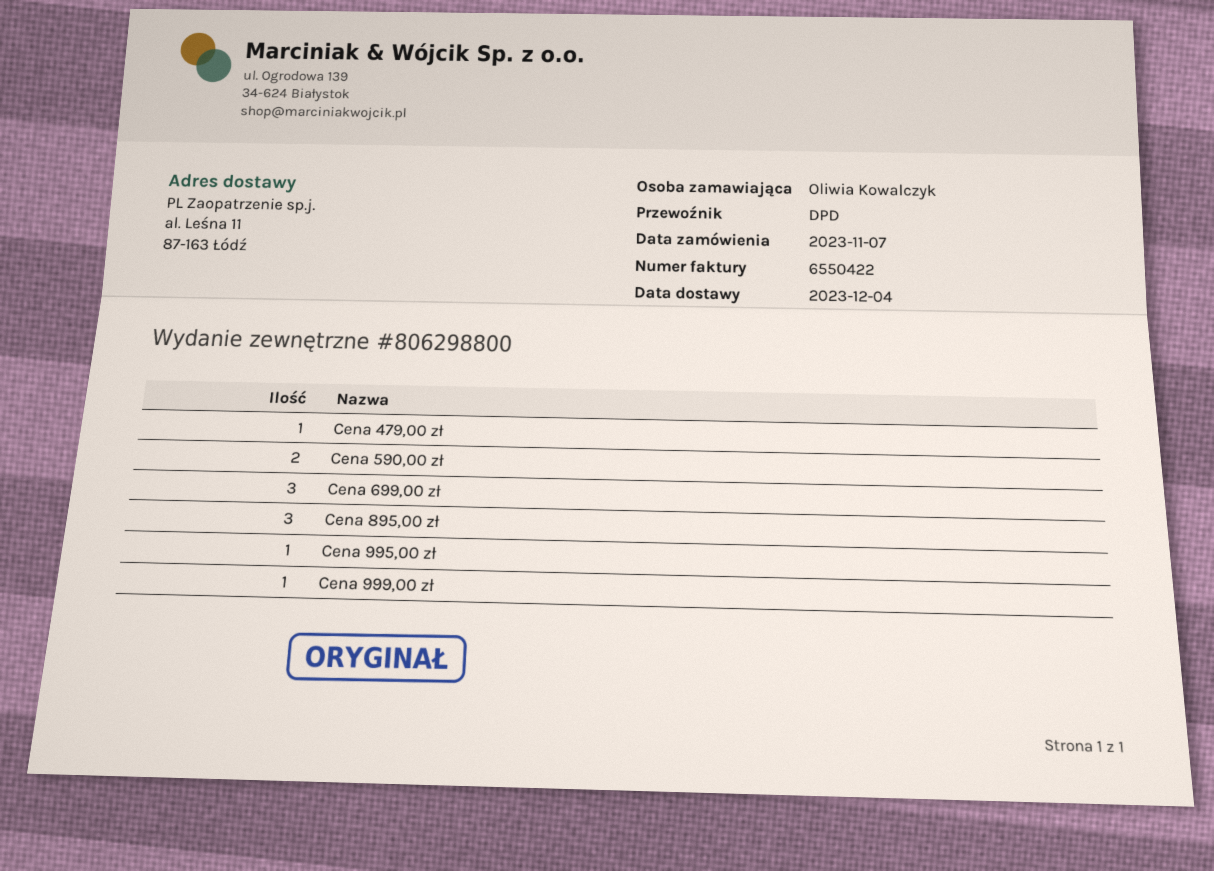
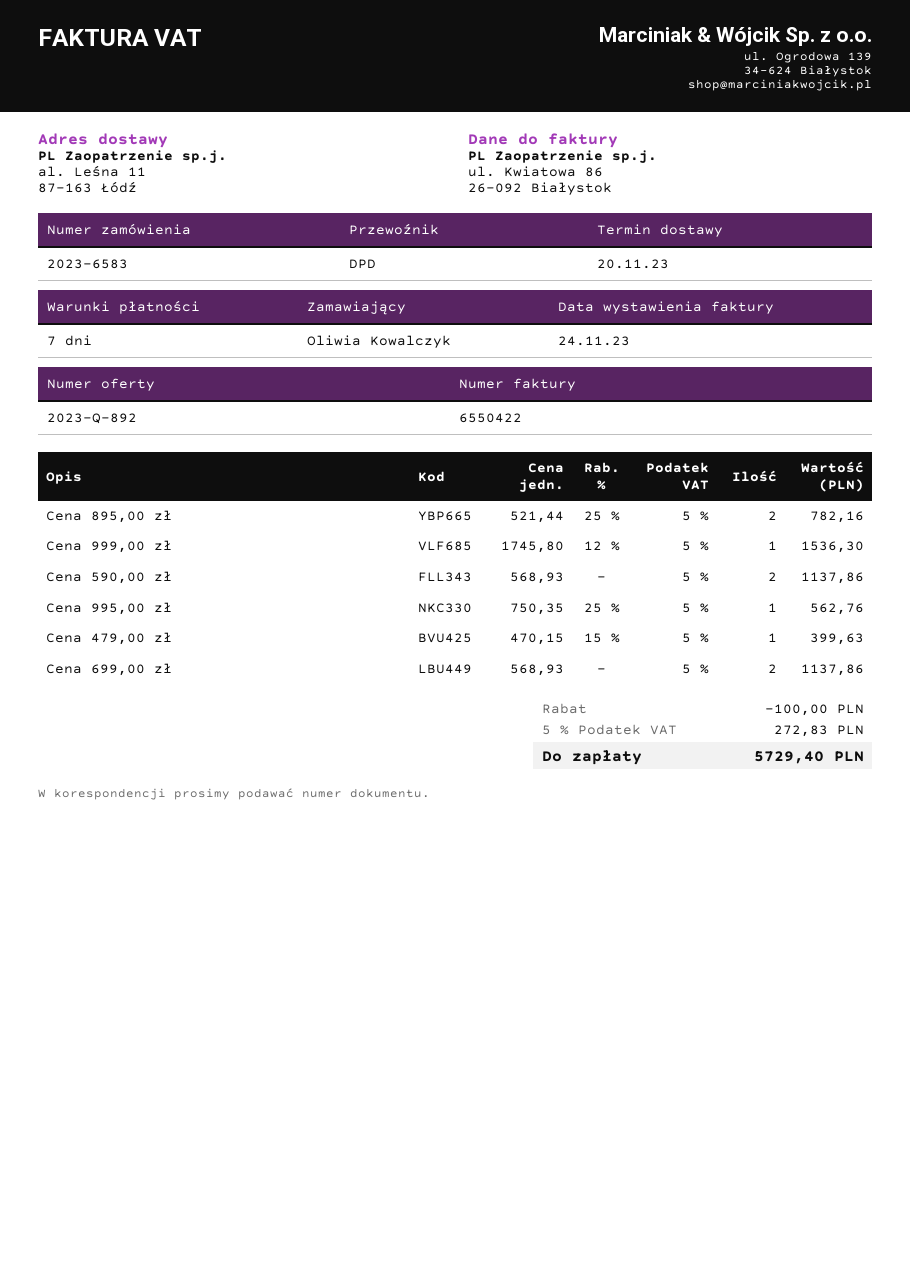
delivery date: 2023-12-04 -> 2023-11-20
Cena 699,00 zł: 3 -> 2
Cena 895,00 zł: 3 -> 2

